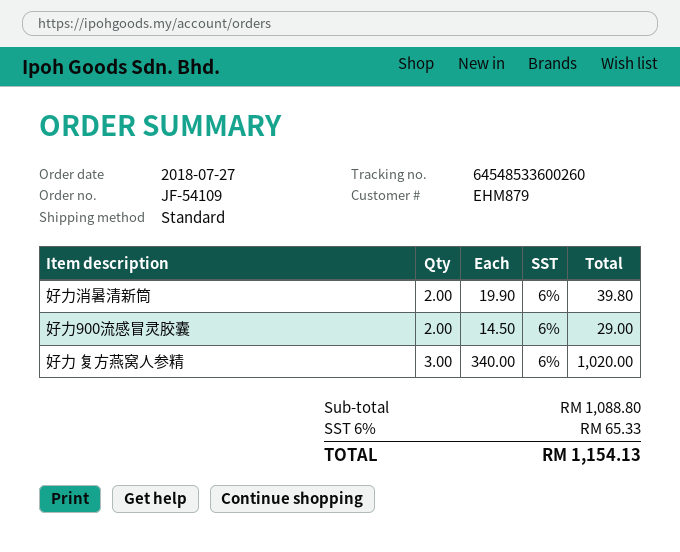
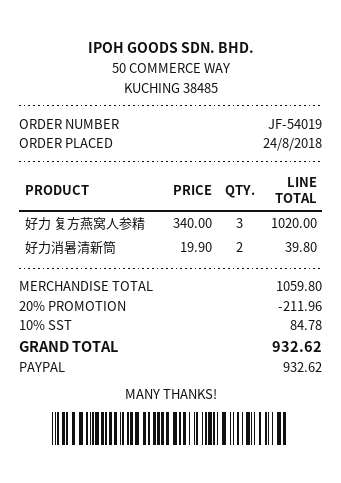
order number: JF-54109 -> JF-54019
order date: 2018-07-27 -> 2018-08-24
好力900流感冒灵胶囊: 2 x 14.50 = 29.00 -> none
subtotal: 1088.80 -> 1059.80
discount: none -> 20% = 211.96
tax: 6% = 65.33 -> 10% = 84.78
total: 1154.13 -> 932.62

